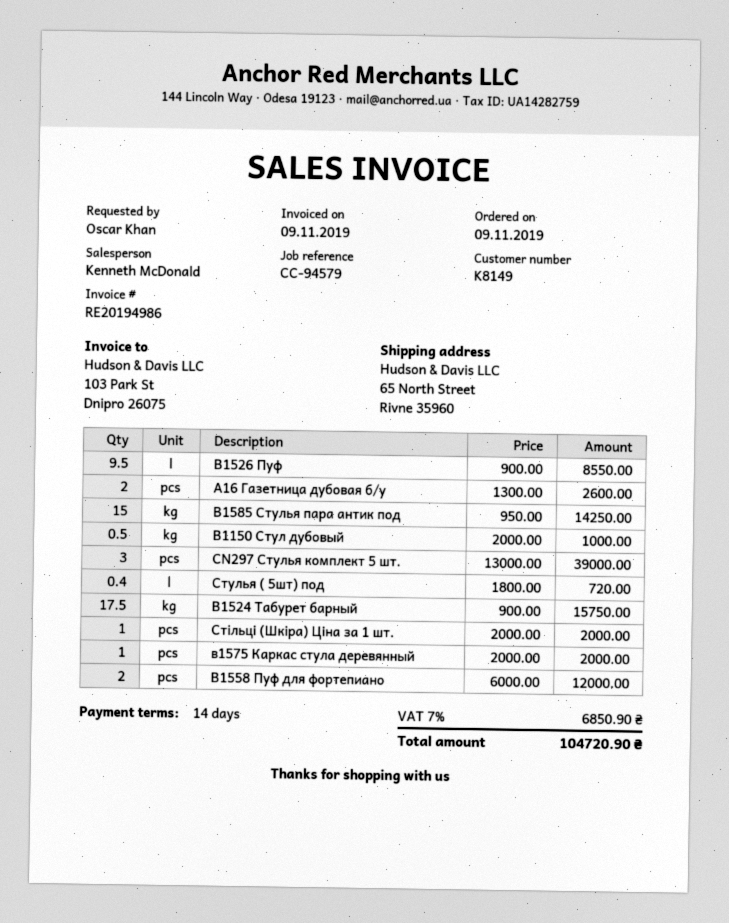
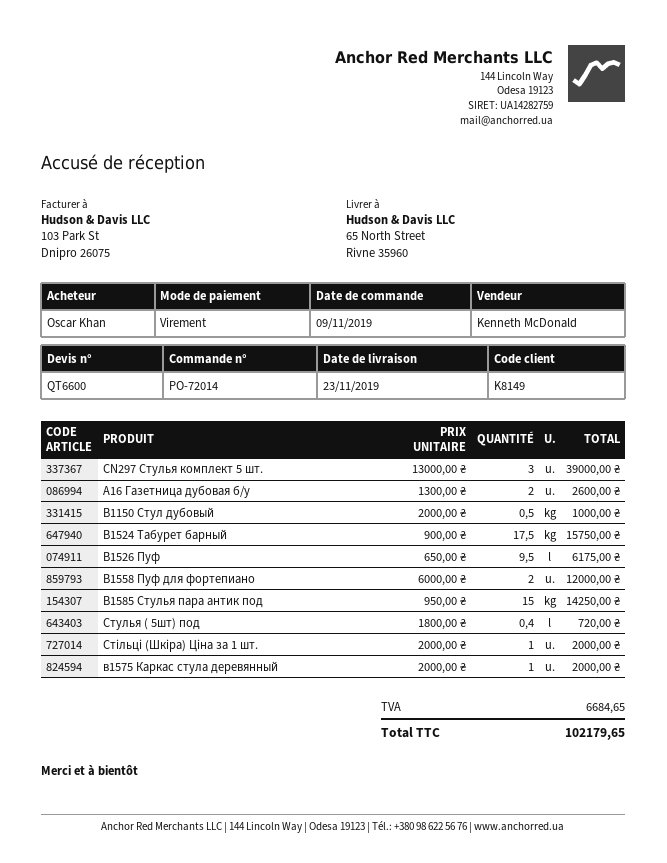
В1526 Пуф: 9.5 x 900.00 = 8550.00 -> 9.5 x 650.00 = 6175.00
tax: 6850.90 -> 6684.65
total: 104720.90 -> 102179.65

